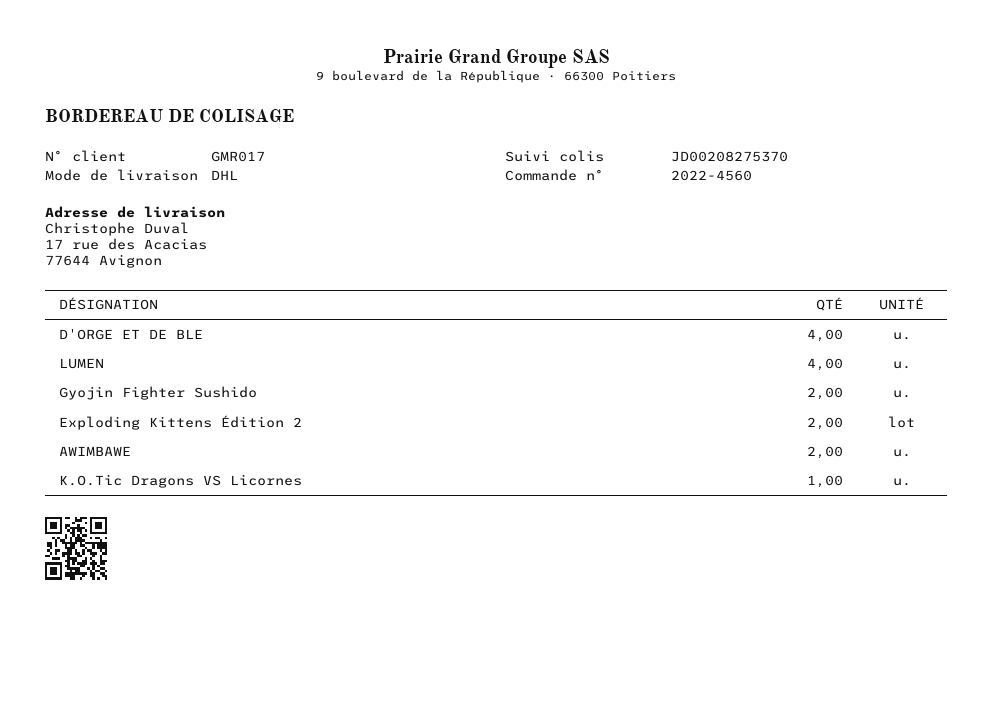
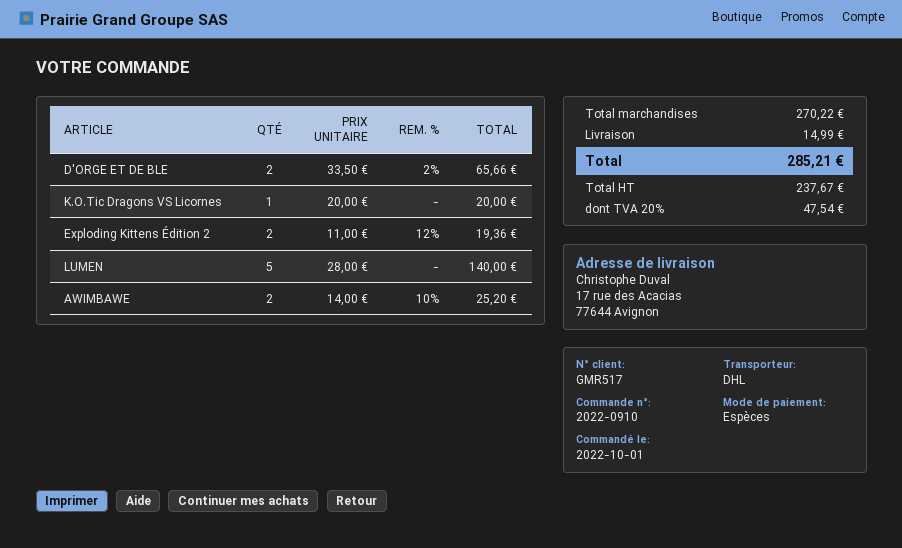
order number: 2022-4560 -> 2022-0910
customer number: GMR017 -> GMR517
D'ORGE ET DE BLE: 4 -> 2
LUMEN: 4 -> 5
Gyojin Fighter Sushido: 2 -> none

